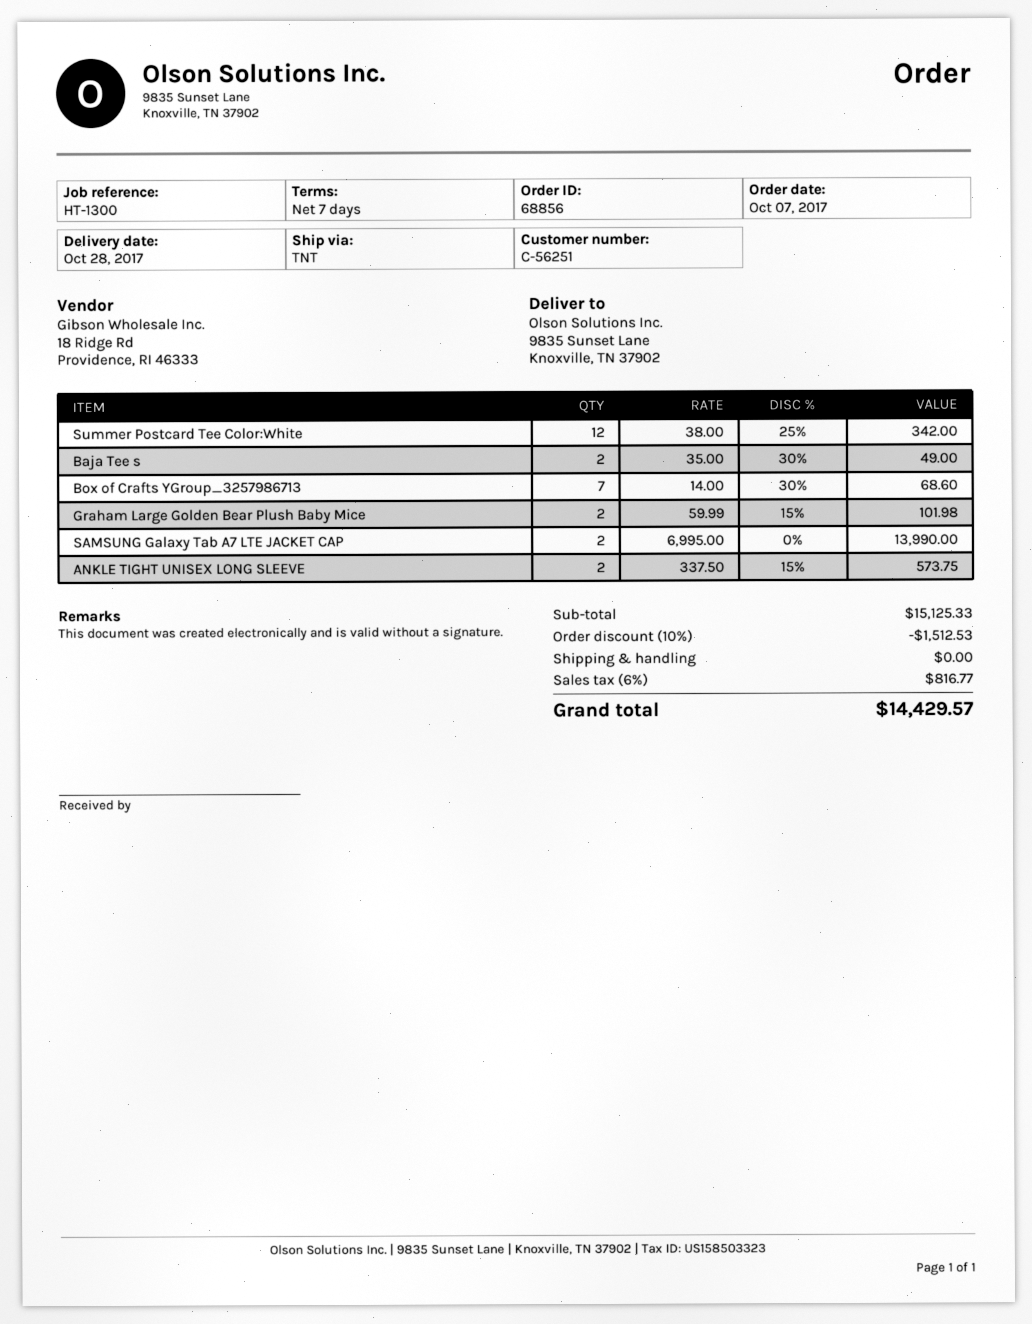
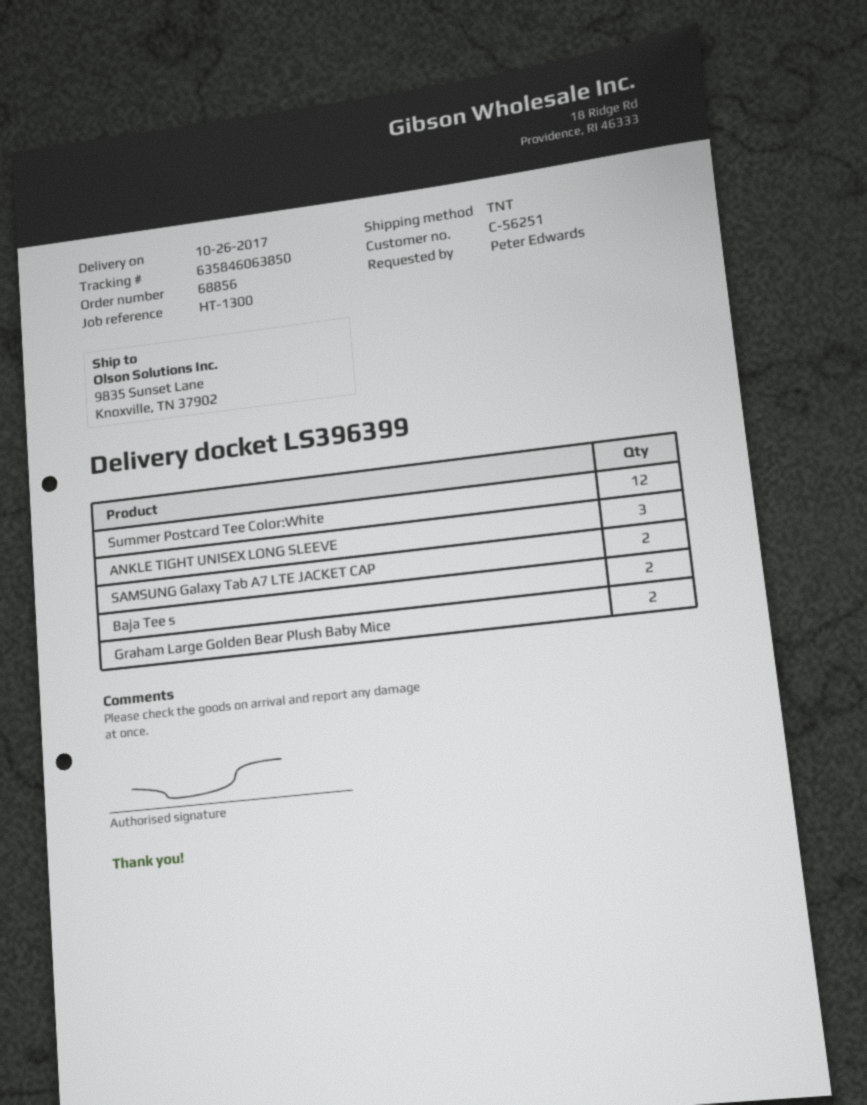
delivery date: 2017-10-28 -> 2017-10-26
Box of Crafts YGroup_3257986713: 7 -> none
ANKLE TIGHT UNISEX LONG SLEEVE: 2 -> 3

